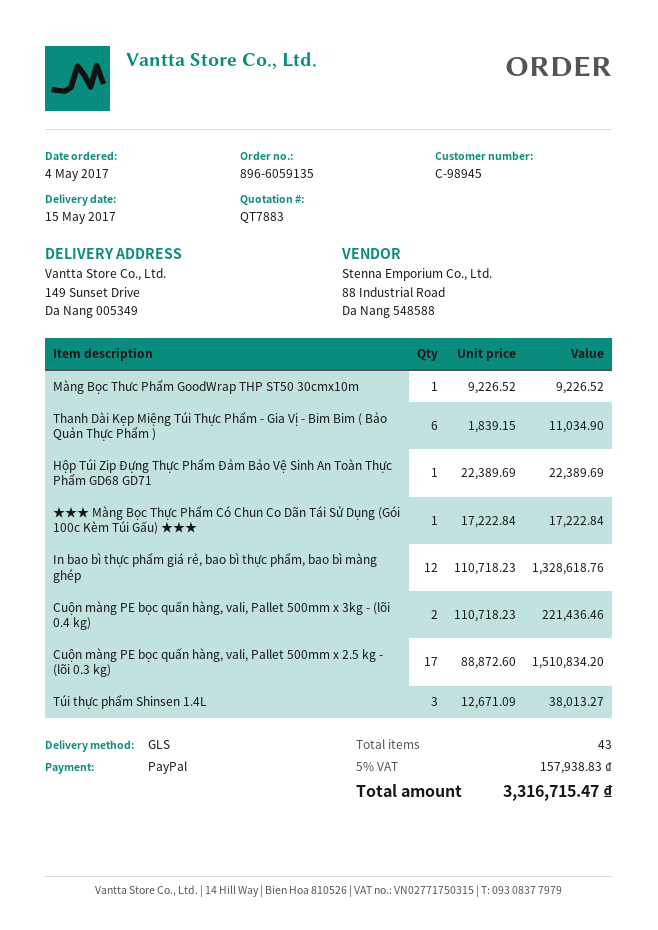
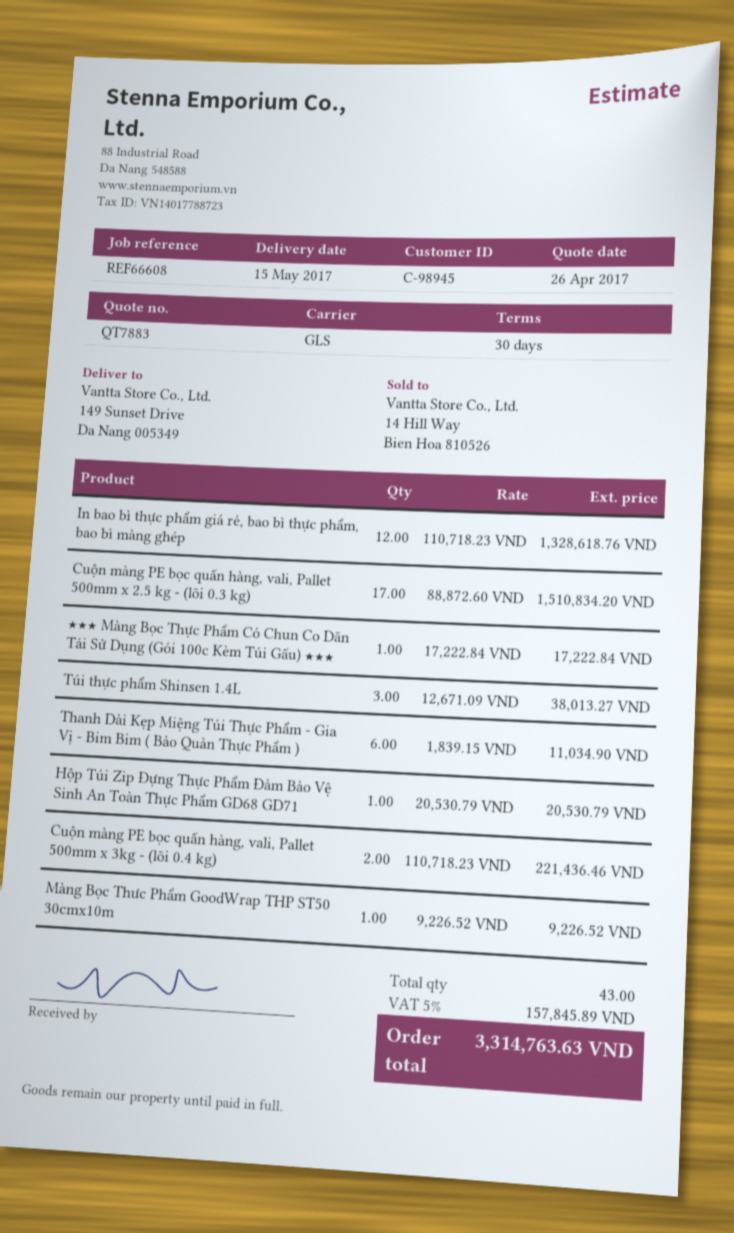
Hộp Túi Zip Đựng Thực Phẩm Đảm Bảo Vệ Sinh An Toàn Thực Phẩm GD68 GD71: 1 x 22389.69 = 22389.69 -> 1 x 20530.79 = 20530.79
tax: 5% = 157938.83 -> 5% = 157845.89
total: 3316715.47 -> 3314763.63

